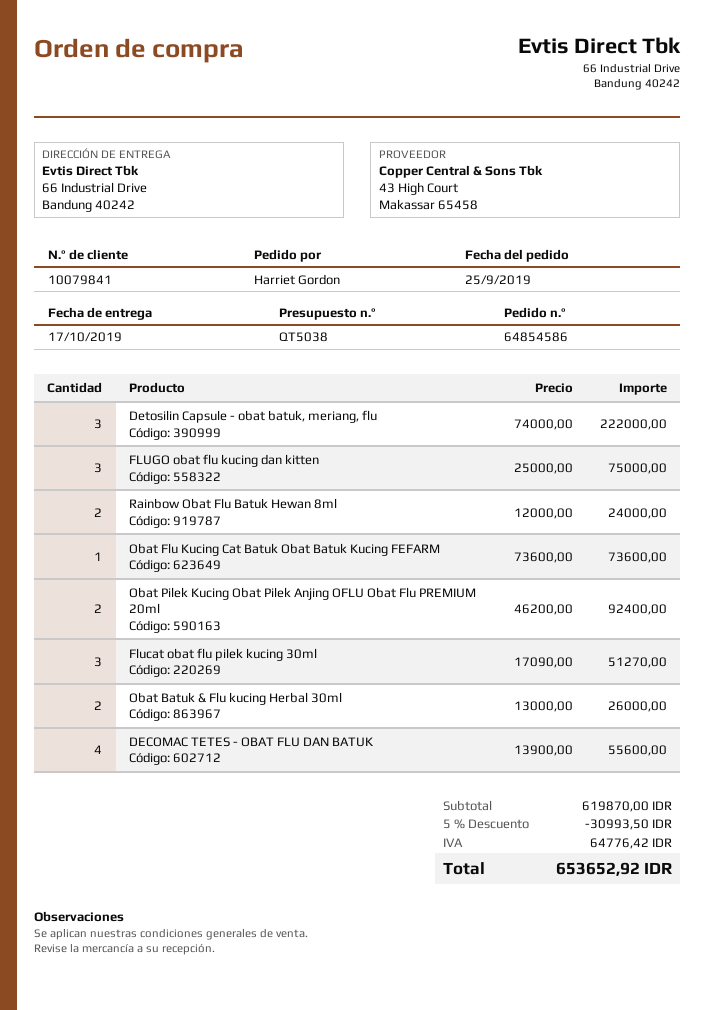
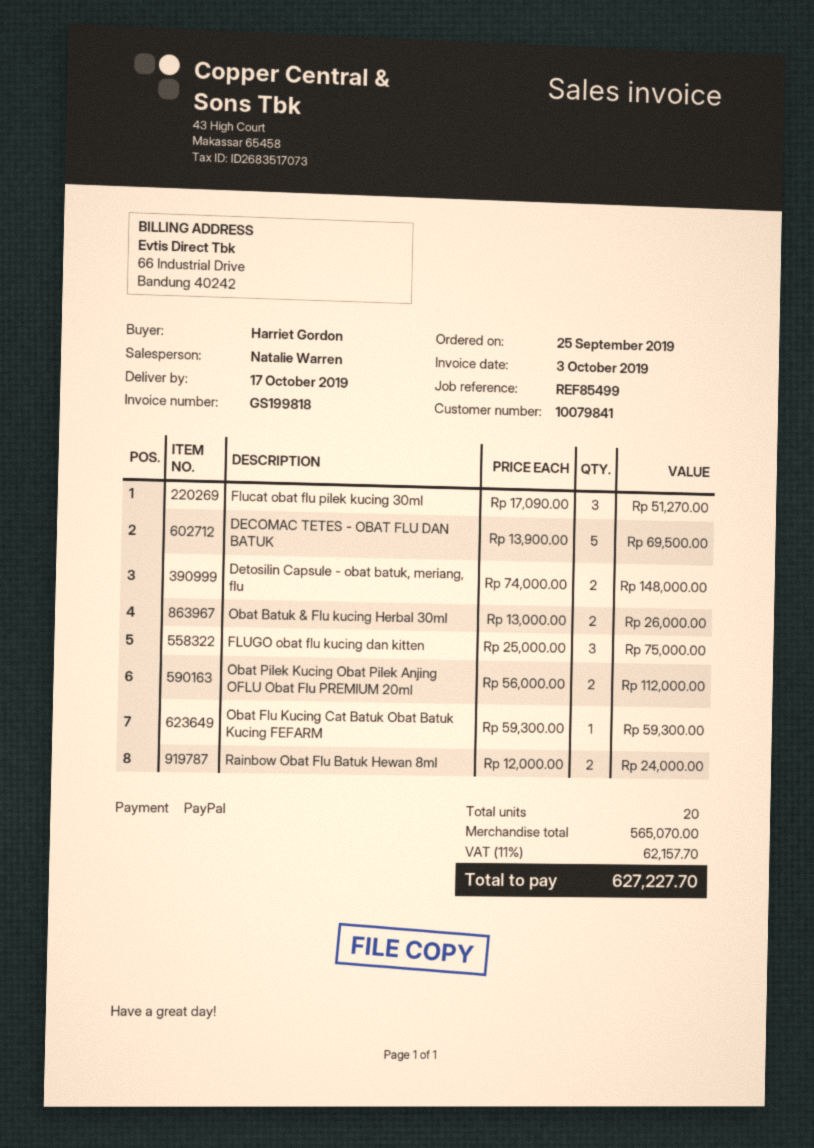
Detosilin Capsule - obat batuk, meriang, flu: 3 x 74000.00 = 222000.00 -> 2 x 74000.00 = 148000.00
Obat Flu Kucing Cat Batuk Obat Batuk Kucing FEFARM: 1 x 73600.00 = 73600.00 -> 1 x 59300.00 = 59300.00
Obat Pilek Kucing Obat Pilek Anjing OFLU Obat Flu PREMIUM 20ml: 2 x 46200.00 = 92400.00 -> 2 x 56000.00 = 112000.00
DECOMAC TETES - OBAT FLU DAN BATUK: 4 x 13900.00 = 55600.00 -> 5 x 13900.00 = 69500.00
subtotal: 619870.00 -> 565070.00
discount: 5% = 30993.50 -> none
tax: 64776.42 -> 62157.70
total: 653652.92 -> 627227.70

